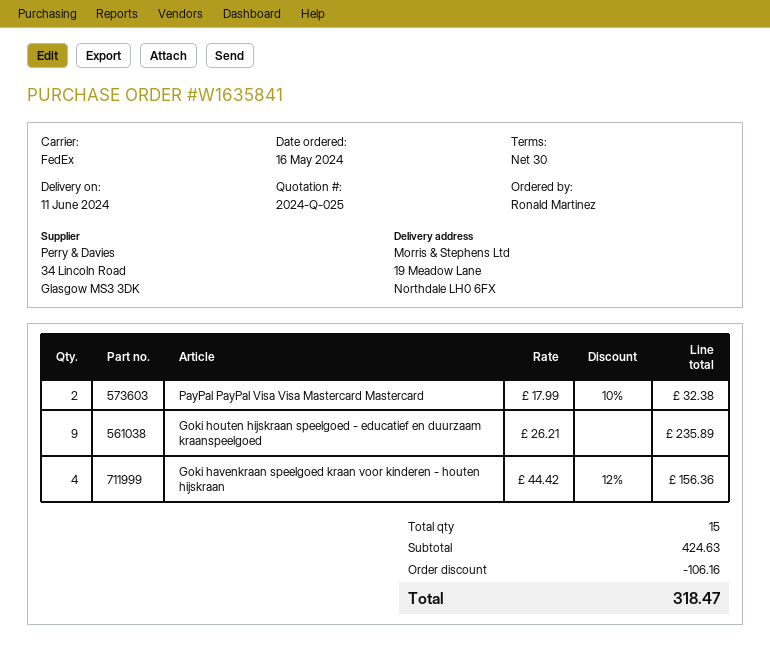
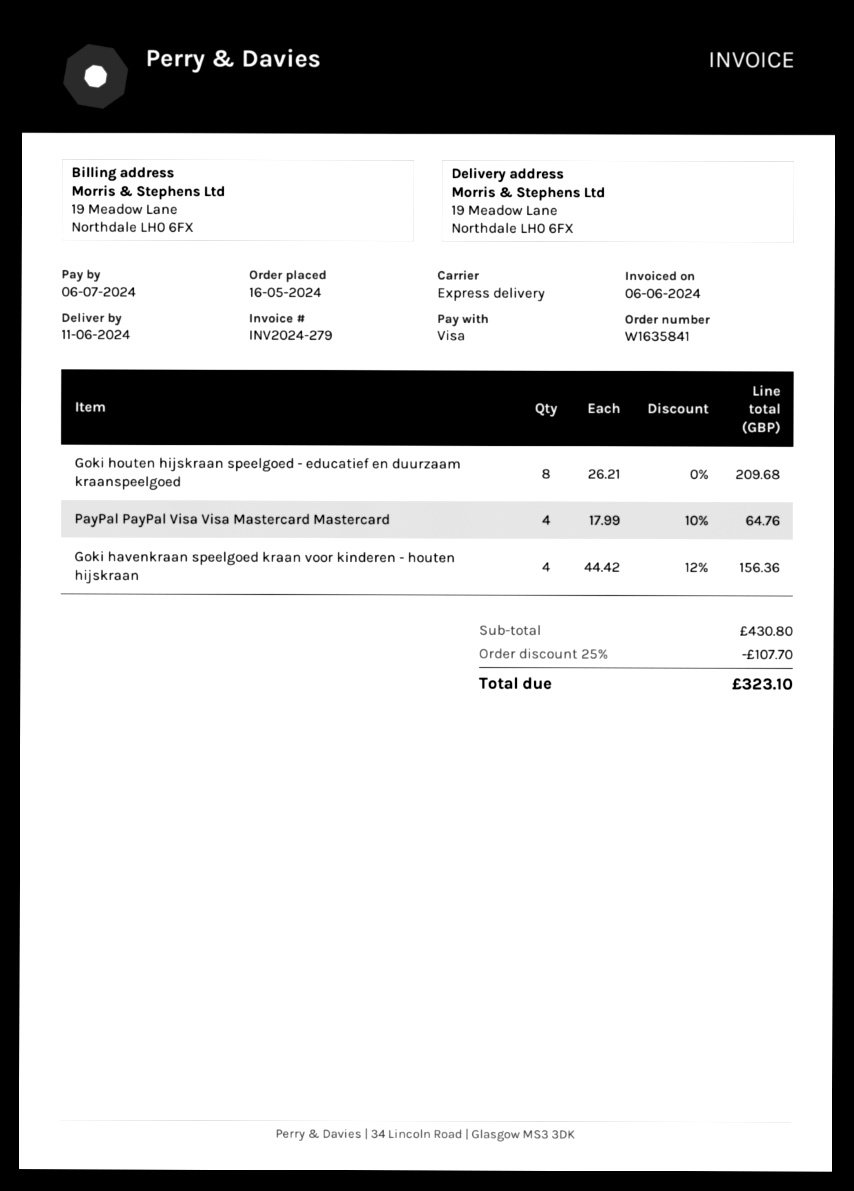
shipping method: FedEx -> express
PayPal PayPal Visa Visa Mastercard Mastercard: 2 x 17.99 - 10% = 32.38 -> 4 x 17.99 - 10% = 64.76
Goki houten hijskraan speelgoed - educatief en duurzaam kraanspeelgoed: 9 x 26.21 = 235.89 -> 8 x 26.21 = 209.68
subtotal: 424.63 -> 430.80
discount: 106.16 -> 107.70
total: 318.47 -> 323.10

